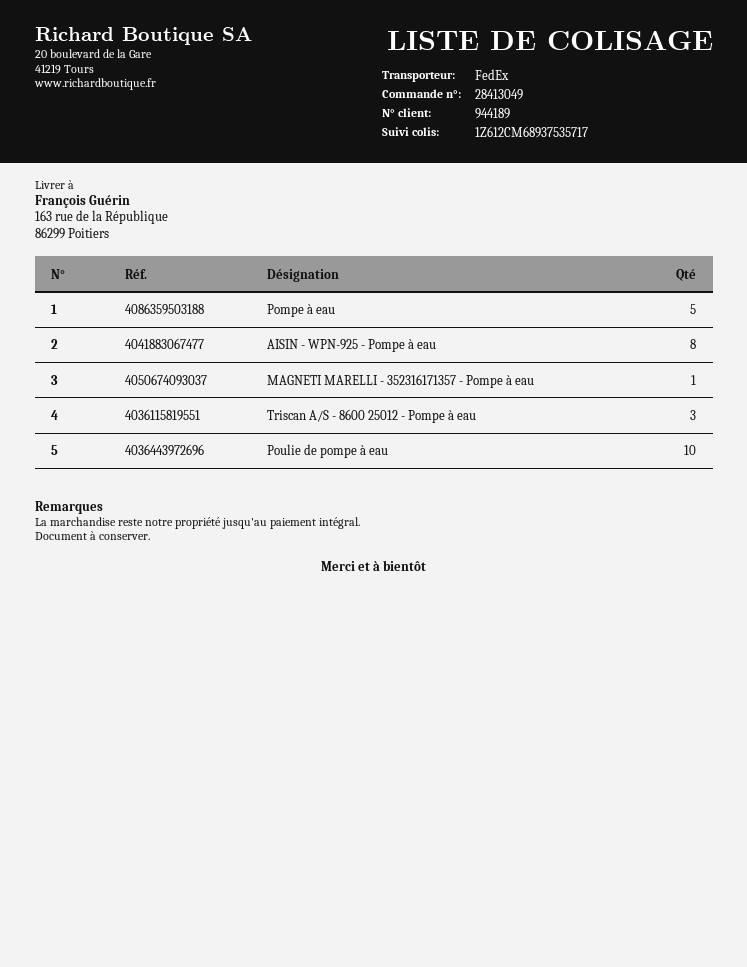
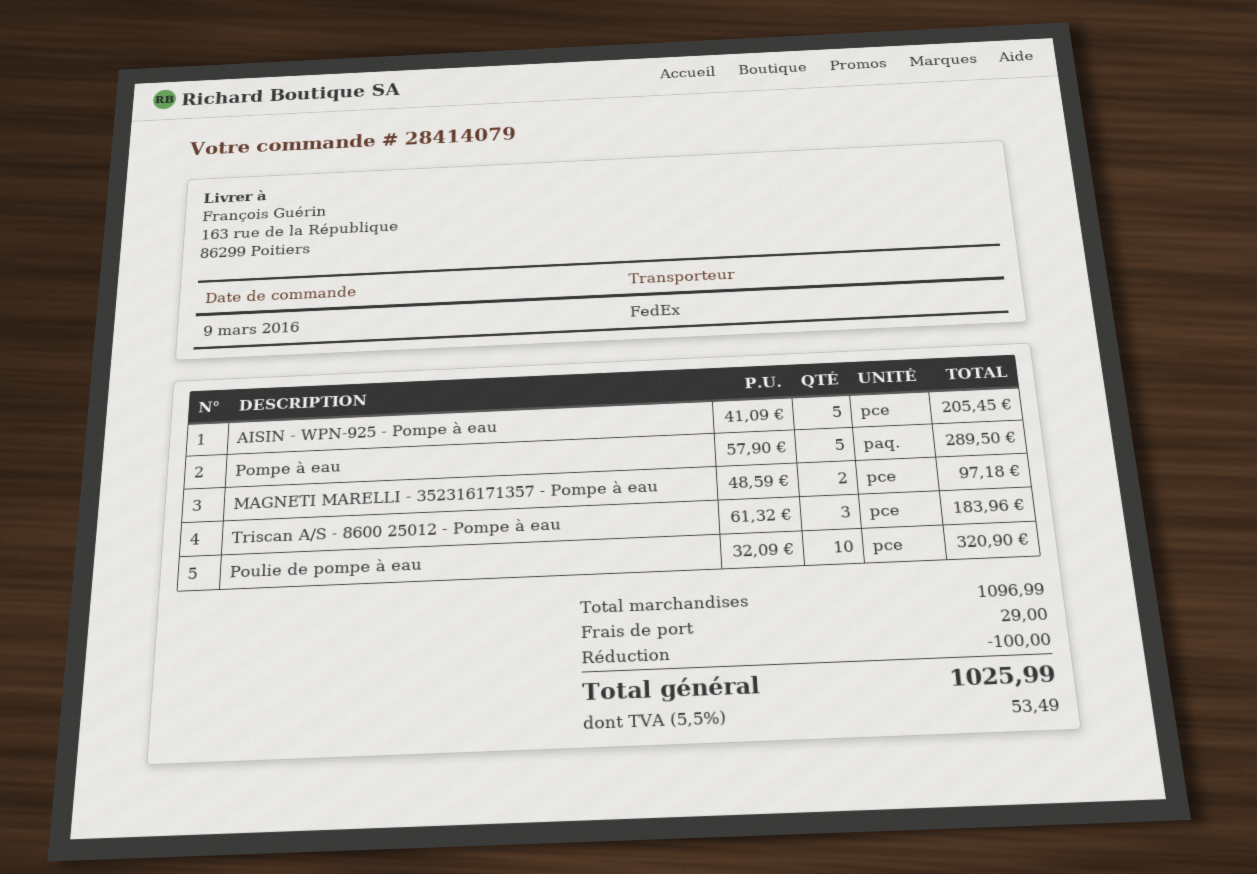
order number: 28413049 -> 28414079
AISIN - WPN-925 - Pompe à eau: 8 -> 5
MAGNETI MARELLI - 352316171357 - Pompe à eau: 1 -> 2

